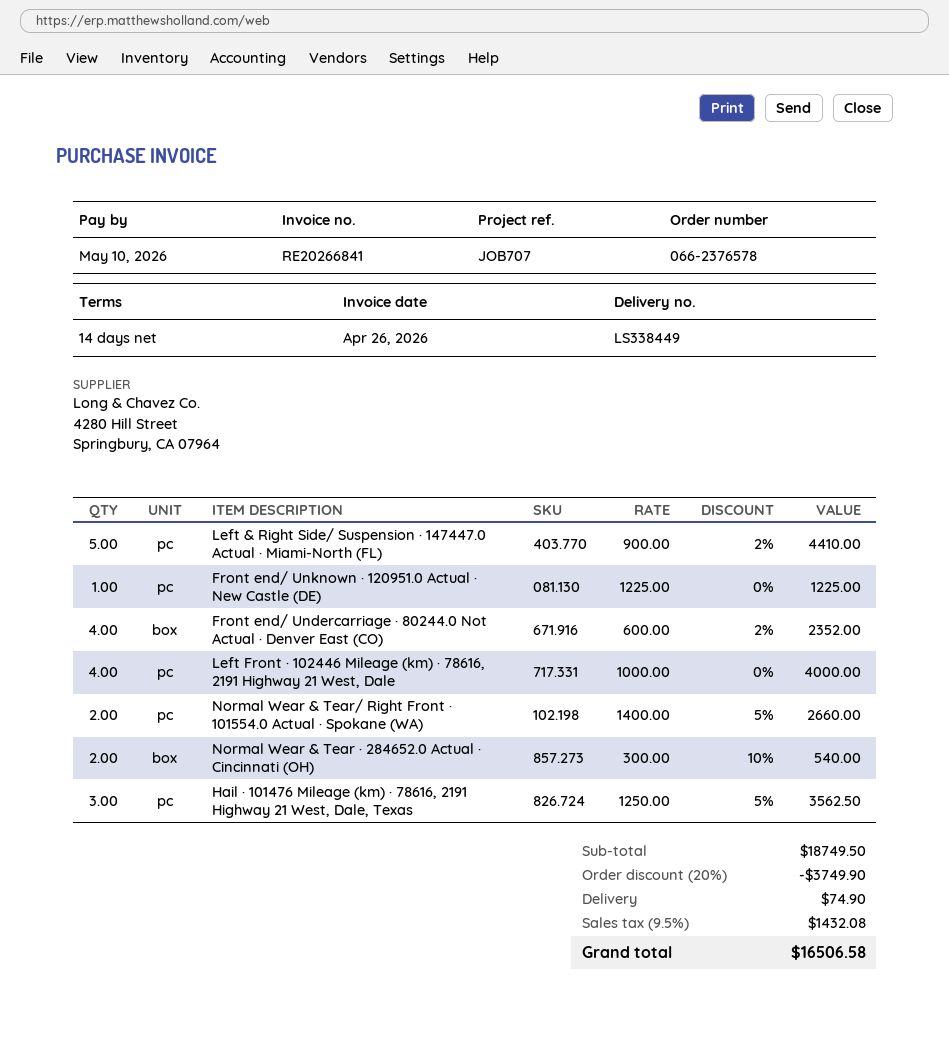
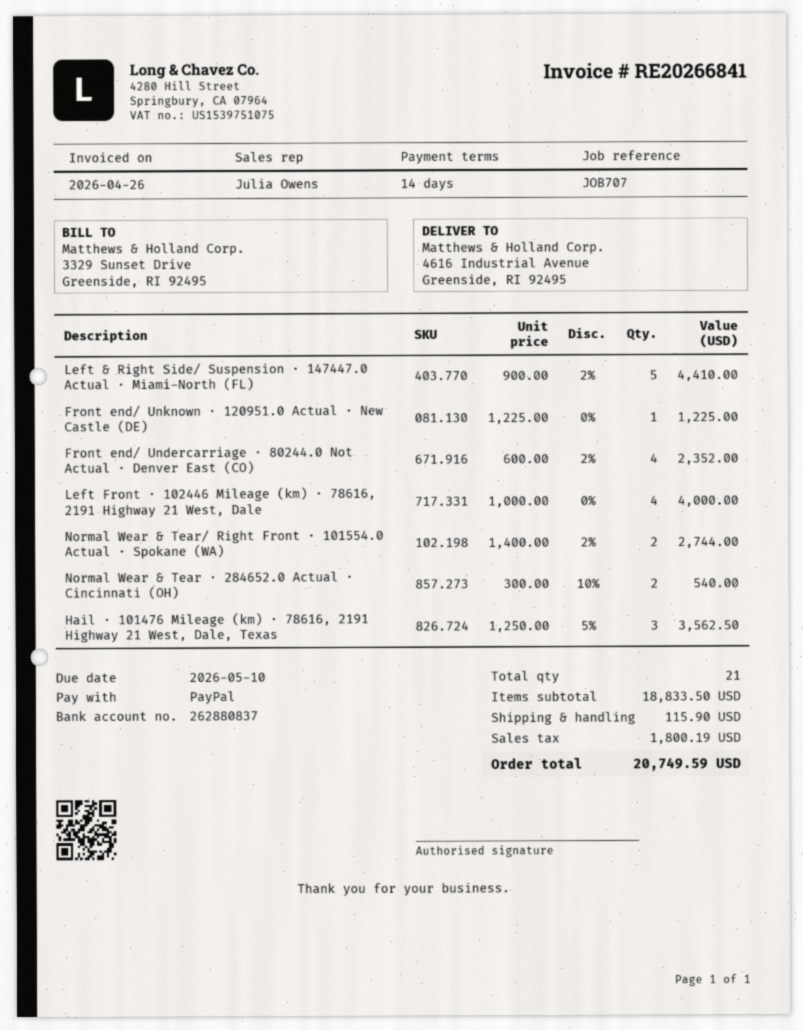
Normal Wear & Tear/ Right Front · 101554.0 Actual · Spokane (WA): 2 x 1400.00 - 5% = 2660.00 -> 2 x 1400.00 - 2% = 2744.00
subtotal: 18749.50 -> 18833.50
discount: 20% = 3749.90 -> none
shipping: 74.90 -> 115.90
tax: 1432.08 -> 1800.19
total: 16506.58 -> 20749.59

